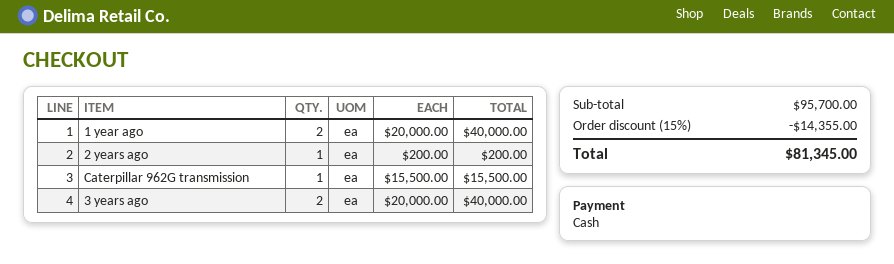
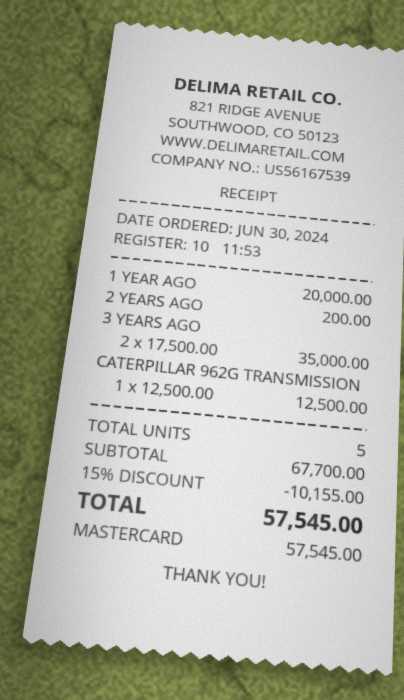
payment method: cash -> Mastercard
1 year ago: 2 x 20000.00 = 40000.00 -> 1 x 20000.00 = 20000.00
Caterpillar 962G transmission: 1 x 15500.00 = 15500.00 -> 1 x 12500.00 = 12500.00
3 years ago: 2 x 20000.00 = 40000.00 -> 2 x 17500.00 = 35000.00
subtotal: 95700.00 -> 67700.00
discount: 15% = 14355.00 -> 15% = 10155.00
total: 81345.00 -> 57545.00

